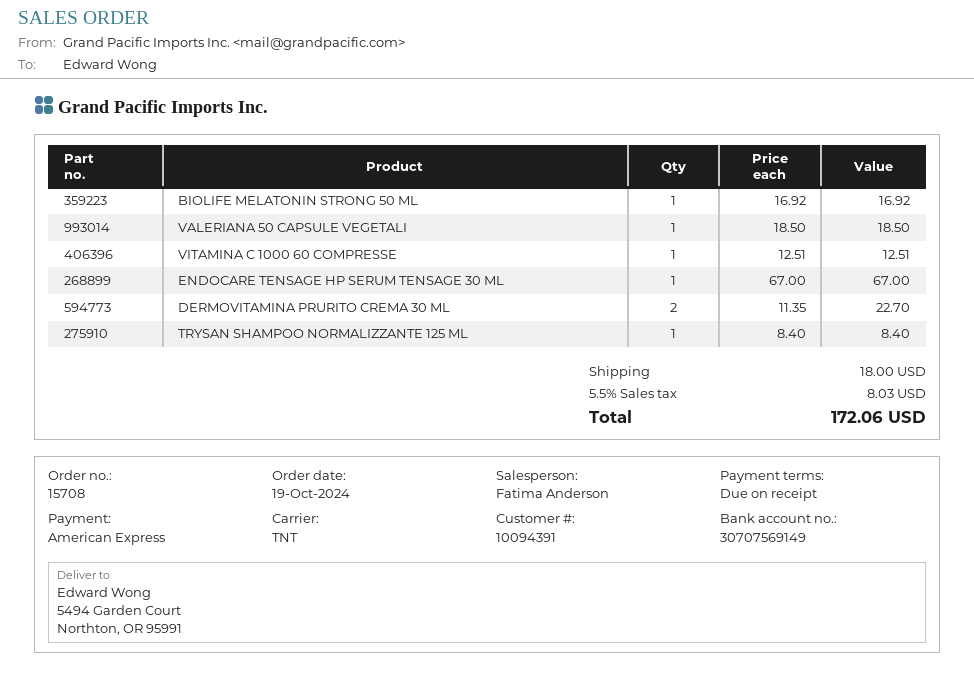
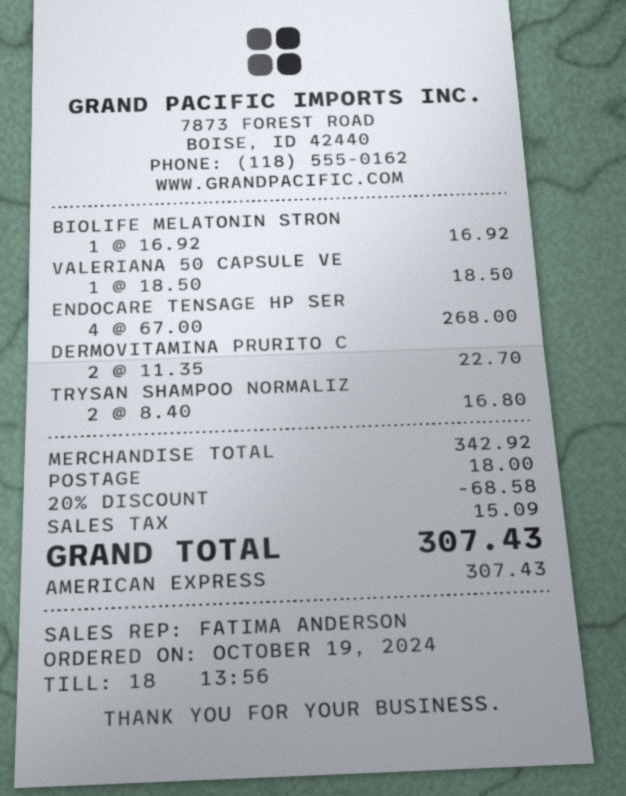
VITAMINA C 1000 60 COMPRESSE: 1 x 12.51 = 12.51 -> none
ENDOCARE TENSAGE HP SERUM TENSAGE 30 ML: 1 x 67.00 = 67.00 -> 4 x 67.00 = 268.00
TRYSAN SHAMPOO NORMALIZZANTE 125 ML: 1 x 8.40 = 8.40 -> 2 x 8.40 = 16.80
discount: none -> 20% = 68.58
tax: 8.03 -> 15.09
total: 172.06 -> 307.43

